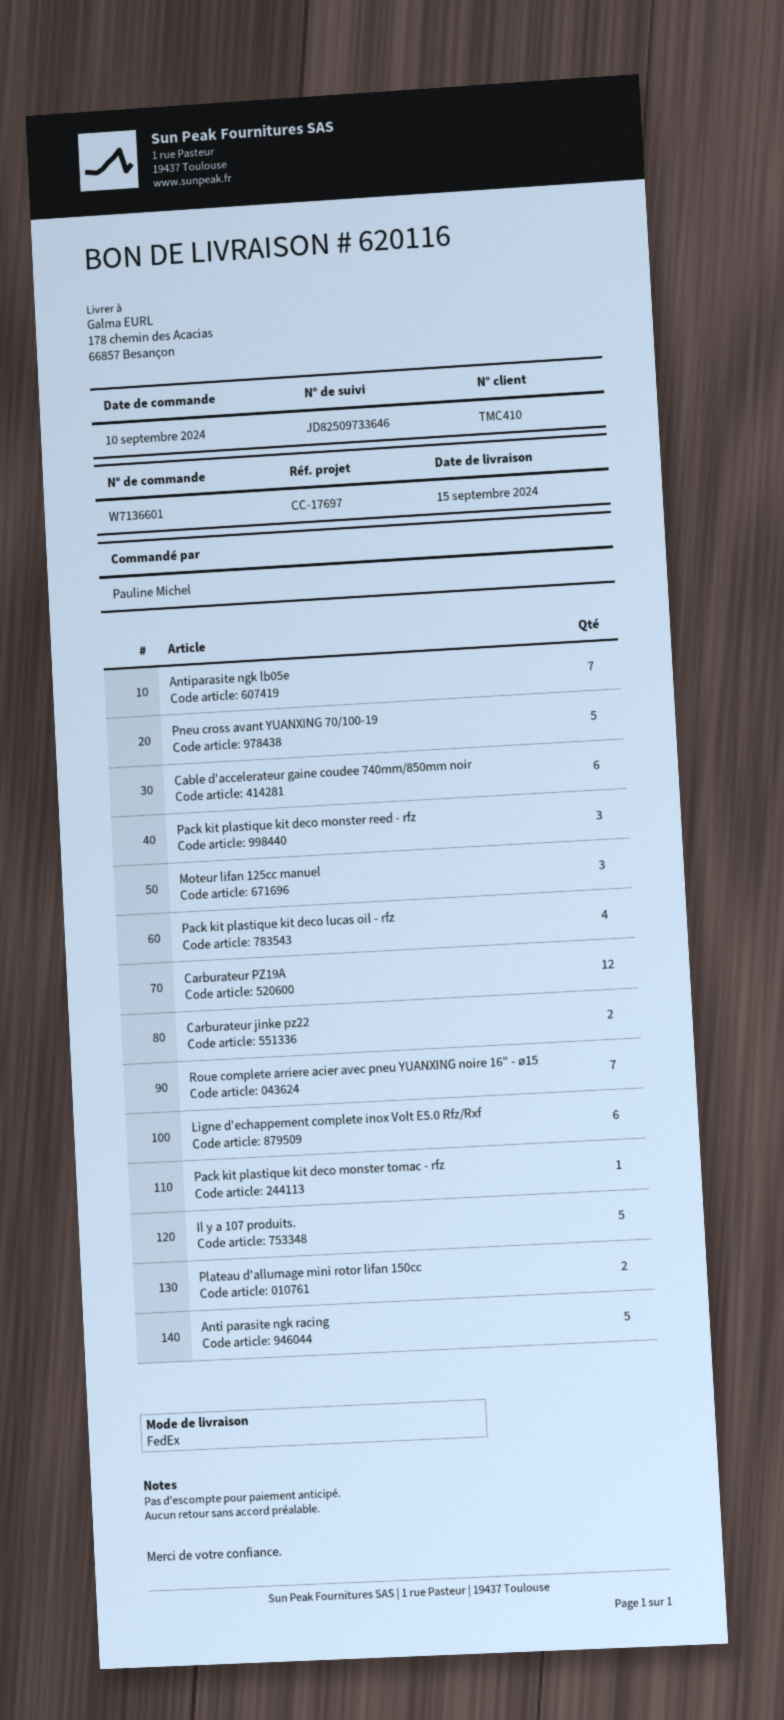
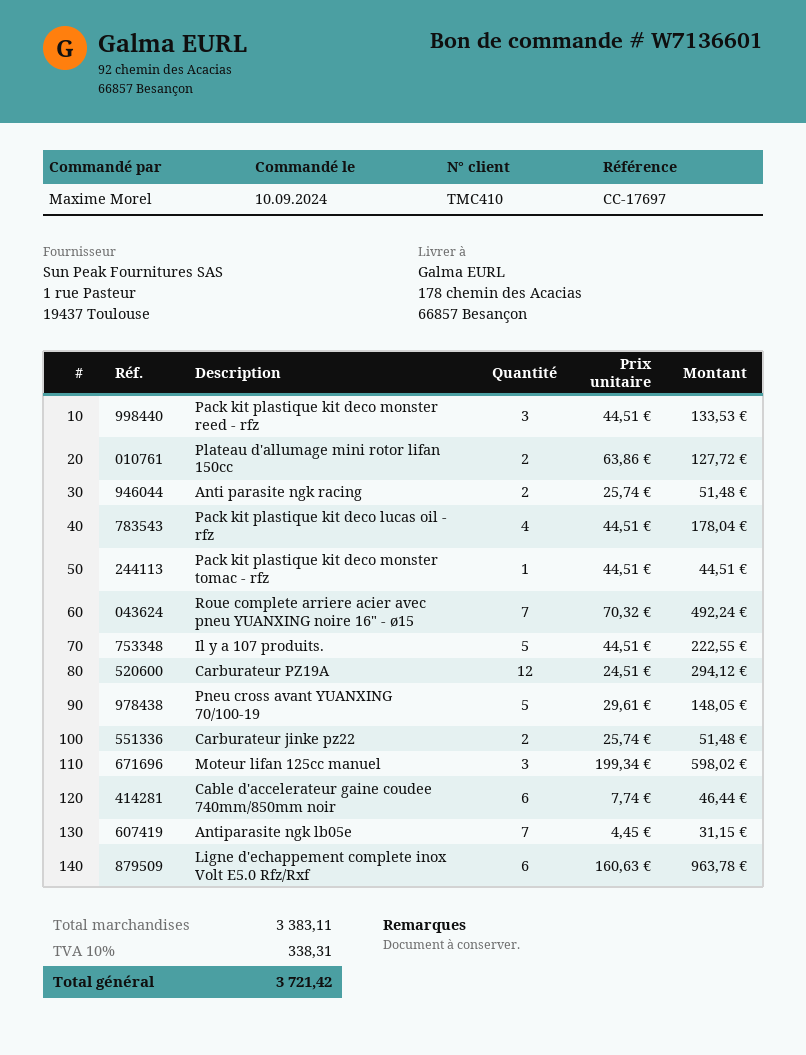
ordered by: Pauline Michel -> Maxime Morel
Anti parasite ngk racing: 5 -> 2

